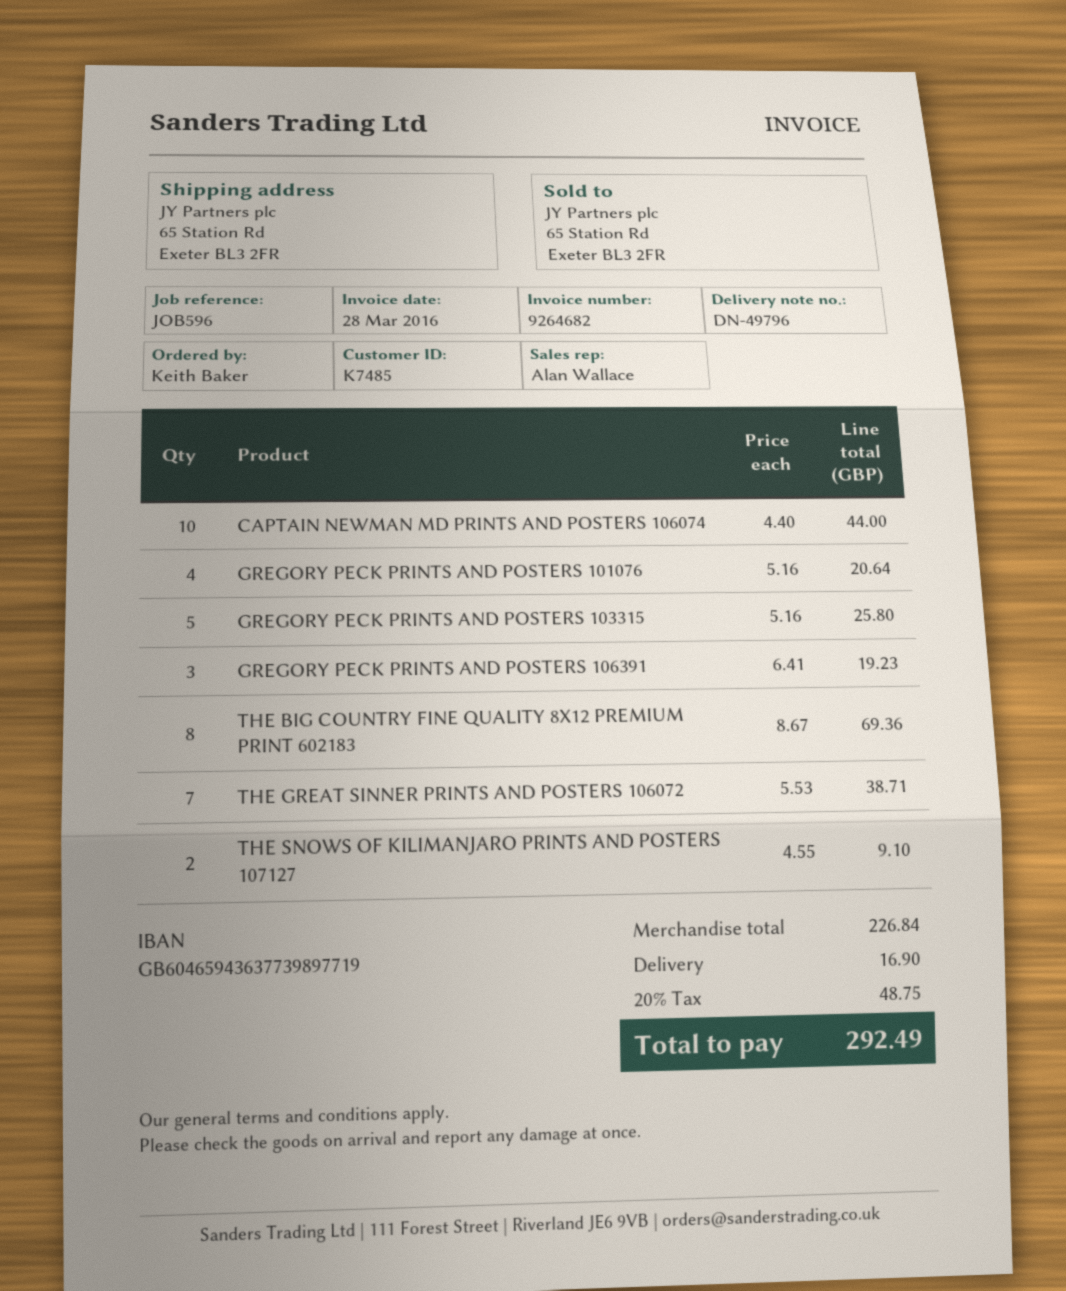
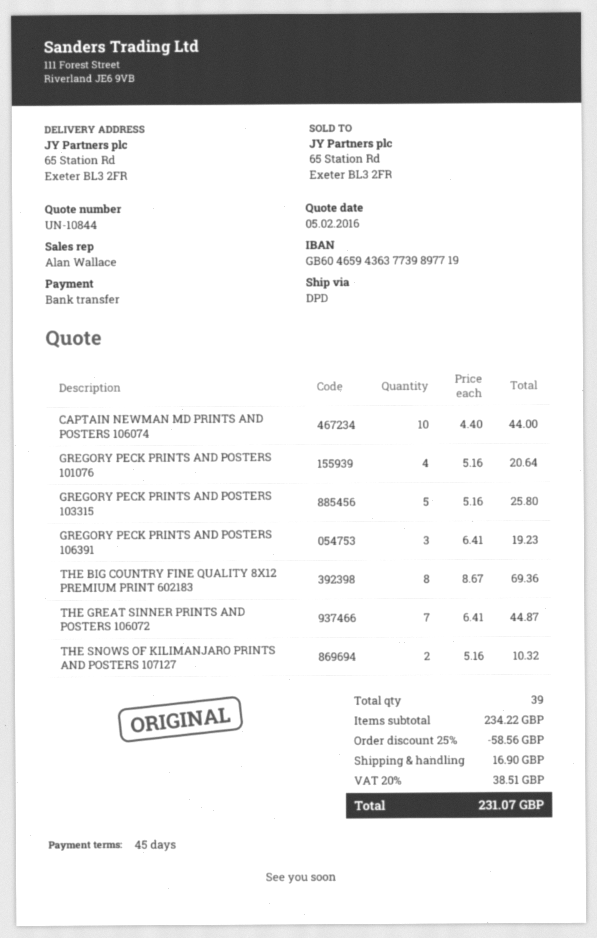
THE GREAT SINNER PRINTS AND POSTERS 106072: 7 x 5.53 = 38.71 -> 7 x 6.41 = 44.87
THE SNOWS OF KILIMANJARO PRINTS AND POSTERS 107127: 2 x 4.55 = 9.10 -> 2 x 5.16 = 10.32
subtotal: 226.84 -> 234.22
discount: none -> 25% = 58.56
tax: 20% = 48.75 -> 20% = 38.51
total: 292.49 -> 231.07

